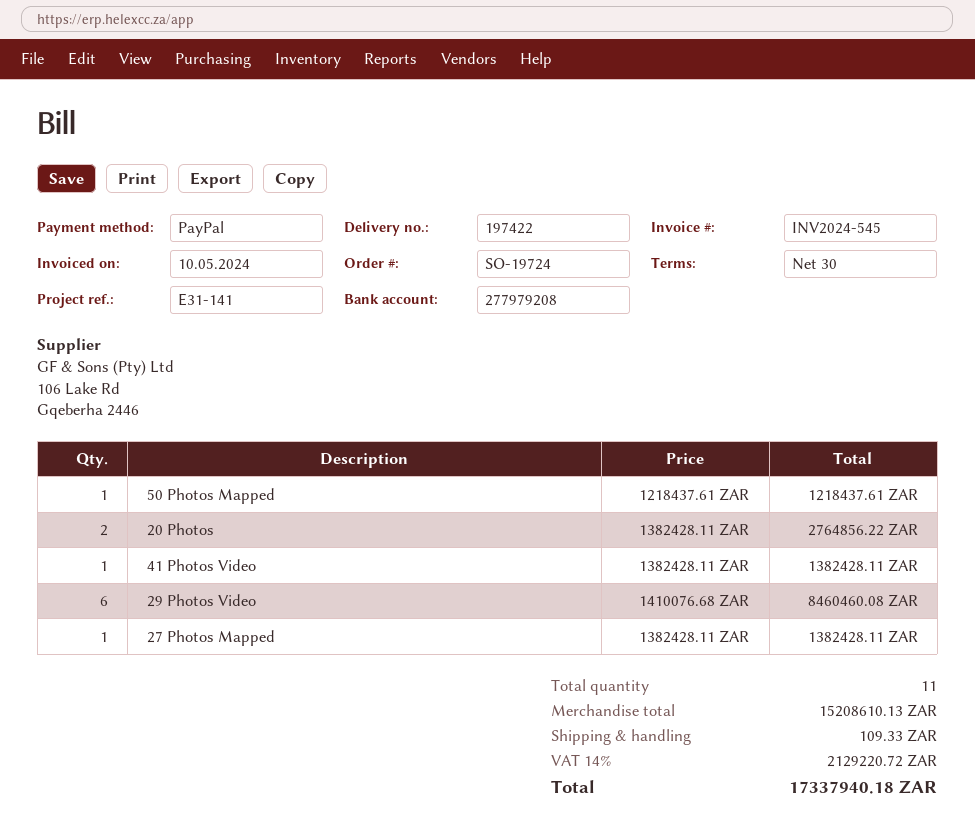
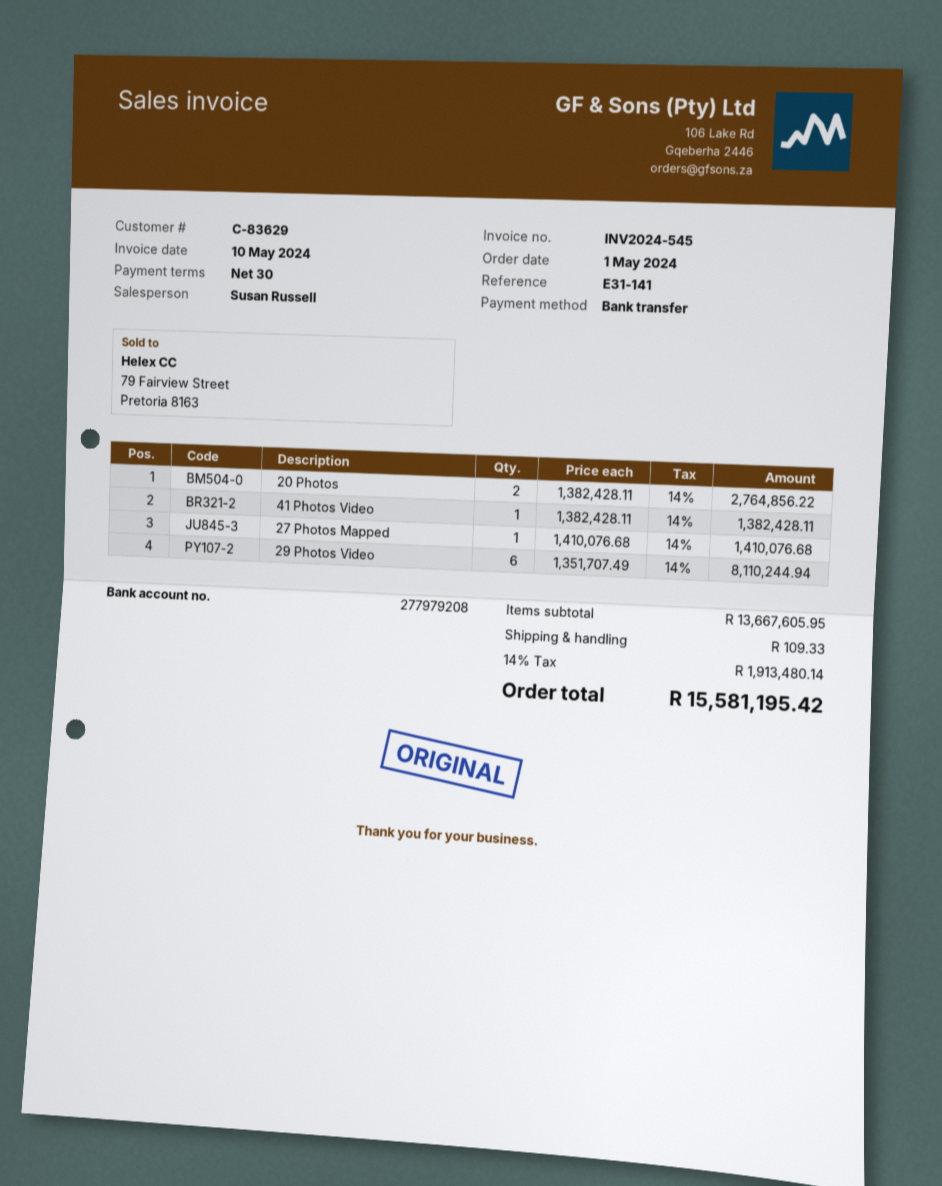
payment method: PayPal -> bank transfer
50 Photos Mapped: 1 x 1218437.61 = 1218437.61 -> none
29 Photos Video: 6 x 1410076.68 = 8460460.08 -> 6 x 1351707.49 = 8110244.94
27 Photos Mapped: 1 x 1382428.11 = 1382428.11 -> 1 x 1410076.68 = 1410076.68
subtotal: 15208610.13 -> 13667605.95
tax: 14% = 2129220.72 -> 14% = 1913480.14
total: 17337940.18 -> 15581195.42

